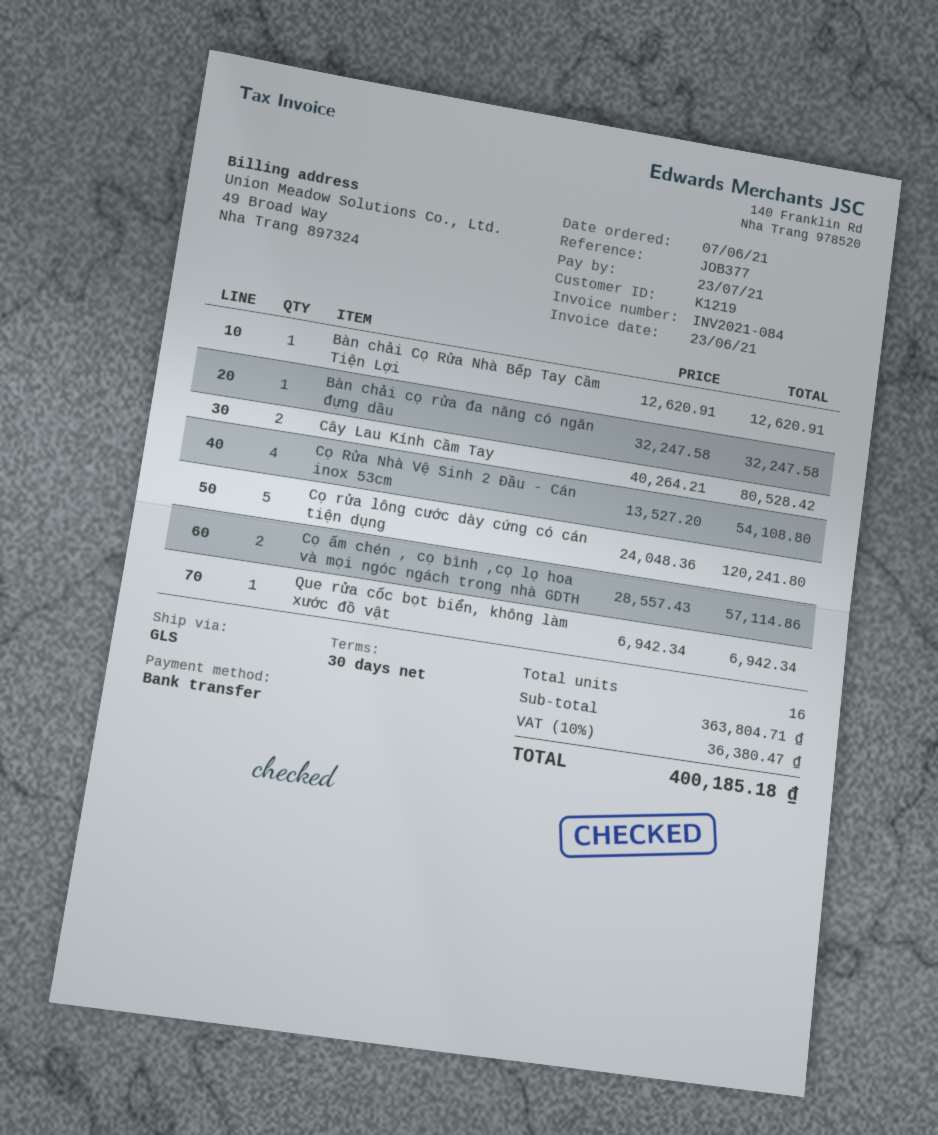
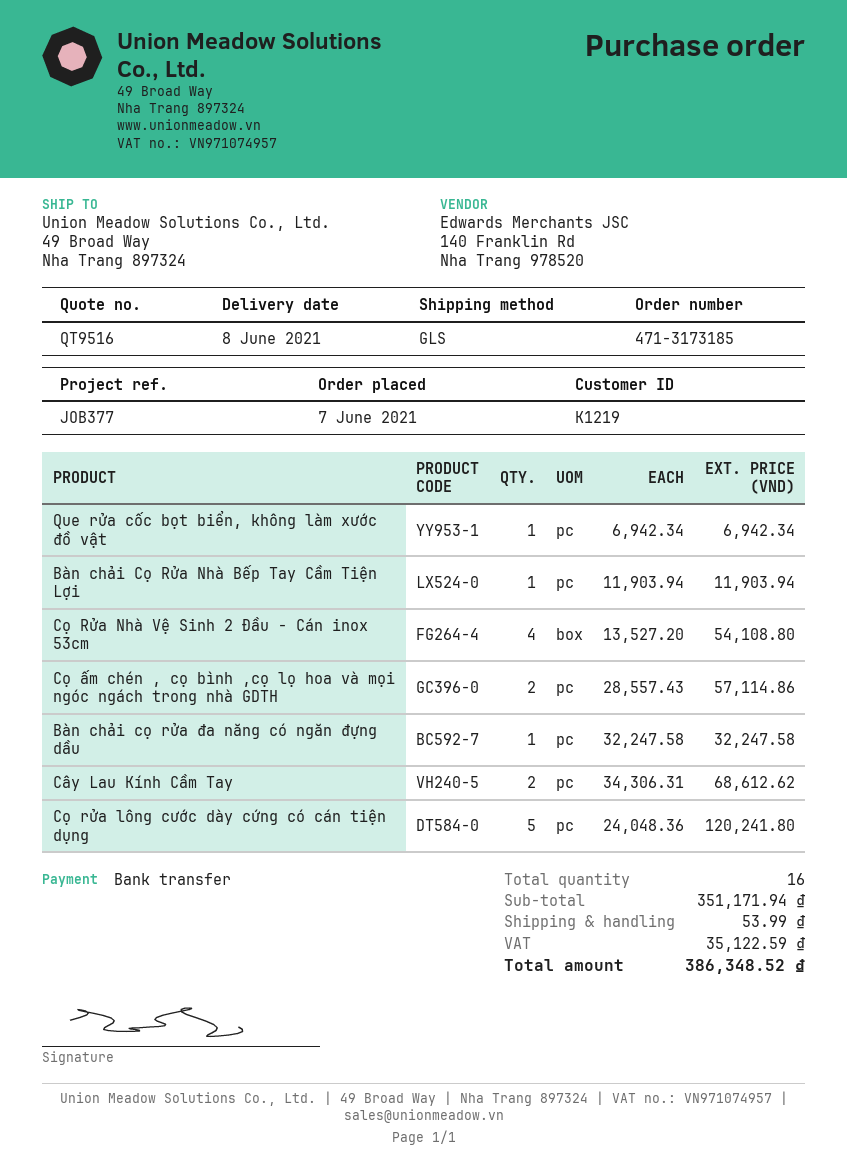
Bàn chải Cọ Rửa Nhà Bếp Tay Cầm Tiện Lợi: 1 x 12620.91 = 12620.91 -> 1 x 11903.94 = 11903.94
Cây Lau Kính Cầm Tay: 2 x 40264.21 = 80528.42 -> 2 x 34306.31 = 68612.62
subtotal: 363804.71 -> 351171.94
shipping: none -> 53.99
tax: 36380.47 -> 35122.59
total: 400185.18 -> 386348.52

